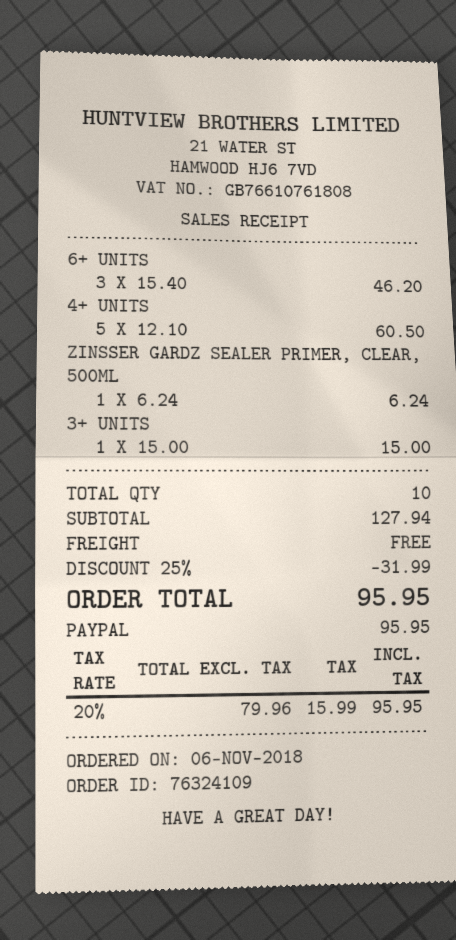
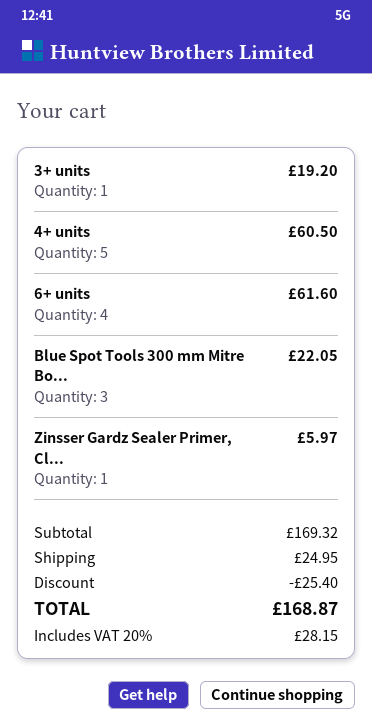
6+ UNITS: 3 for 46.20 -> 4 for 61.60
ZINSSER GARDZ SEALER PRIMER, CLEAR, 500ML: 1 for 6.24 -> 1 for 5.97
3+ UNITS: 1 for 15.00 -> 1 for 19.20
Blue Spot Tools 300 mm Mitre Bo...: none -> 3 for 22.05
subtotal: 127.94 -> 169.32
discount: 31.99 -> 25.40
shipping: 0.00 -> 24.95
tax: 20% = 15.99 -> 20% = 28.15
total: 95.95 -> 168.87

